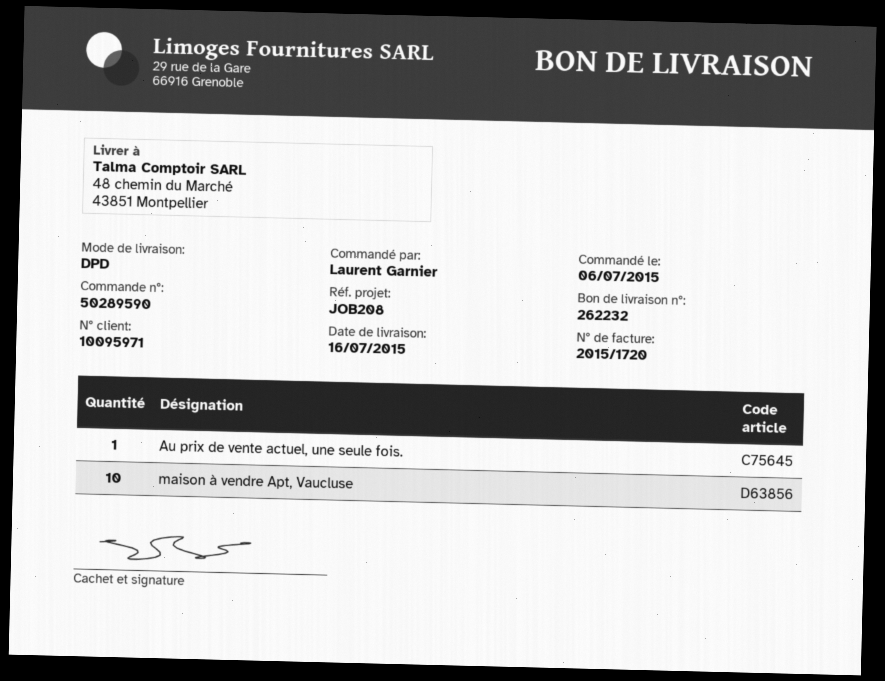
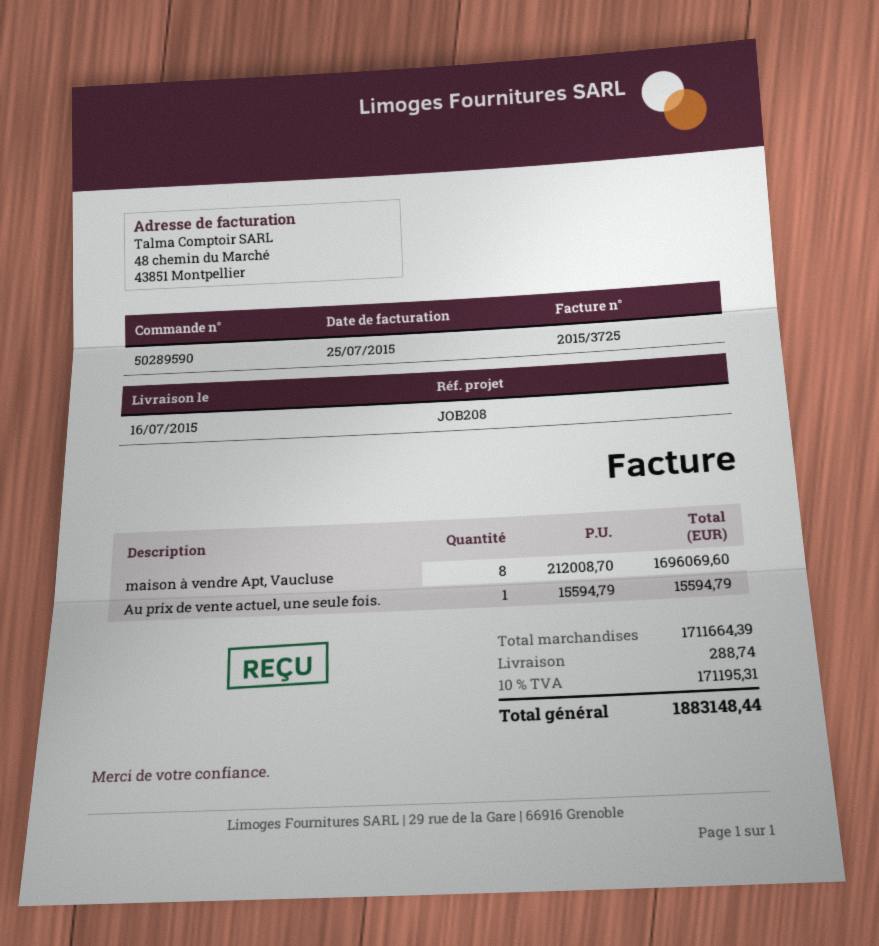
invoice number: 2015/1720 -> 2015/3725
maison à vendre Apt, Vaucluse: 10 -> 8

